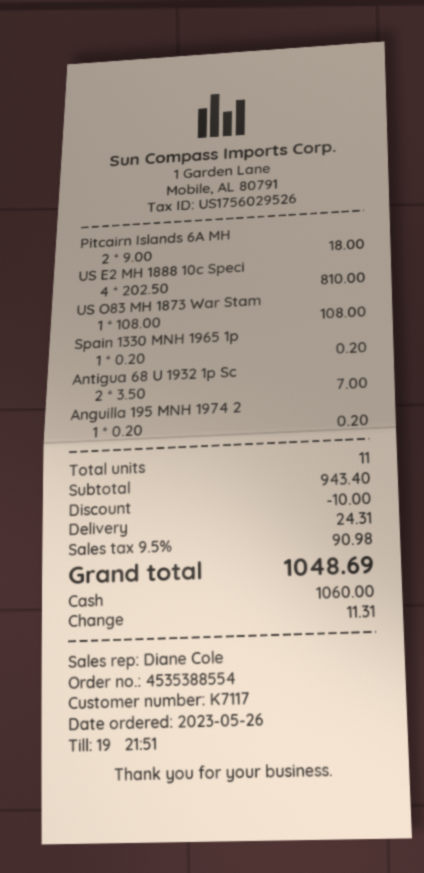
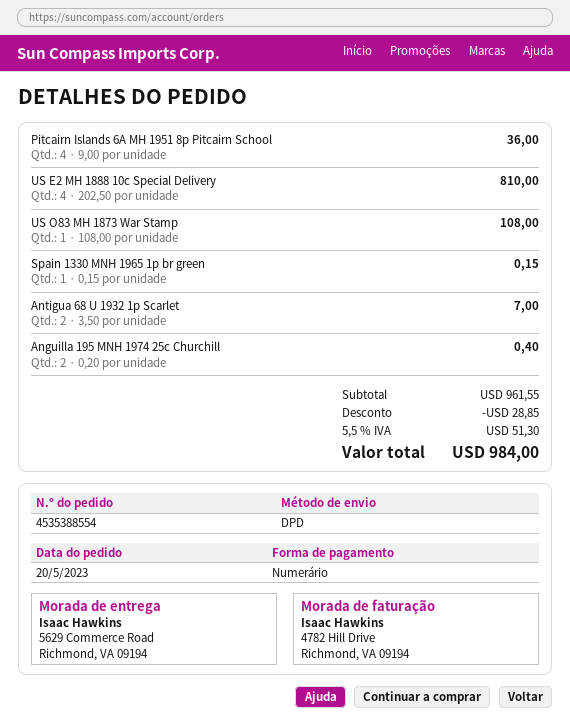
order date: 2023-05-26 -> 2023-05-20
Pitcairn Islands 6A MH: 2 x 9.00 = 18.00 -> 4 x 9.00 = 36.00
Spain 1330 MNH 1965 1p: 1 x 0.20 = 0.20 -> 1 x 0.15 = 0.15
Anguilla 195 MNH 1974 2: 1 x 0.20 = 0.20 -> 2 x 0.20 = 0.40
subtotal: 943.40 -> 961.55
discount: 10.00 -> 28.85
shipping: 24.31 -> none
tax: 9.5% = 90.98 -> 5.5% = 51.30
total: 1048.69 -> 984.00

